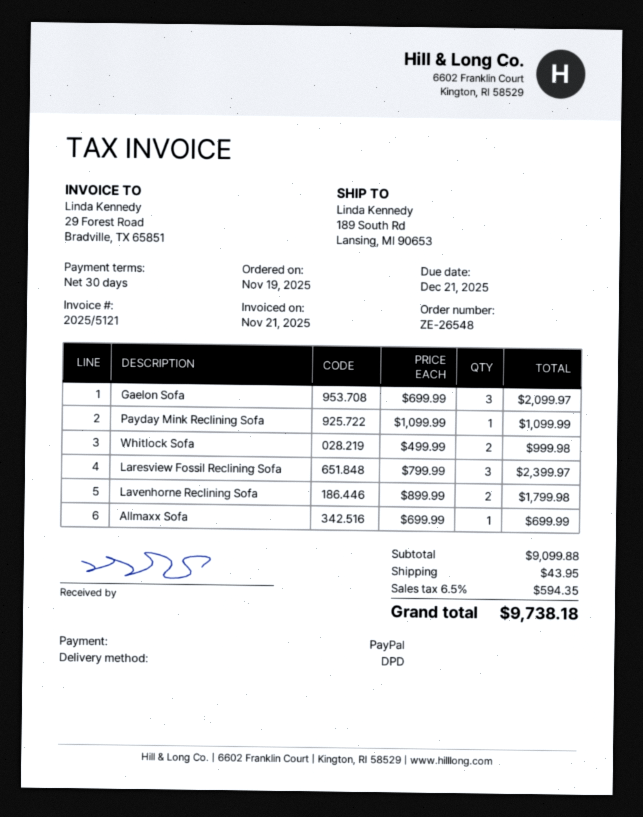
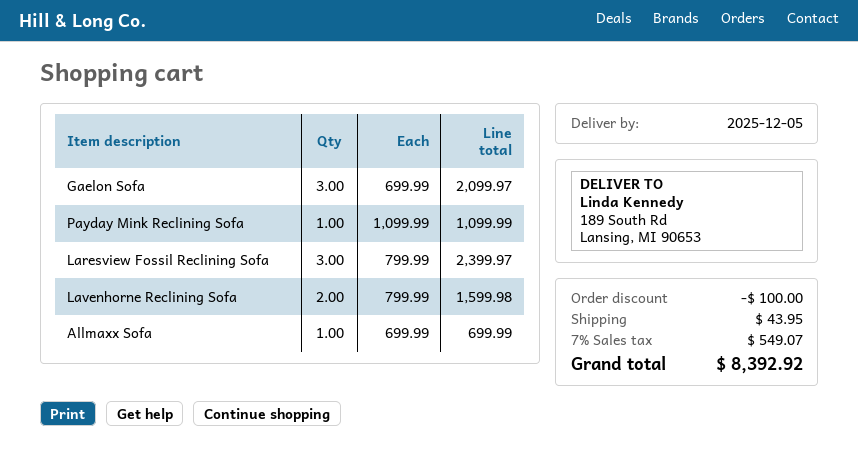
Whitlock Sofa: 2 x 499.99 = 999.98 -> none
Lavenhorne Reclining Sofa: 2 x 899.99 = 1799.98 -> 2 x 799.99 = 1599.98
discount: none -> 100.00
tax: 6.5% = 594.35 -> 7% = 549.07
total: 9738.18 -> 8392.92

